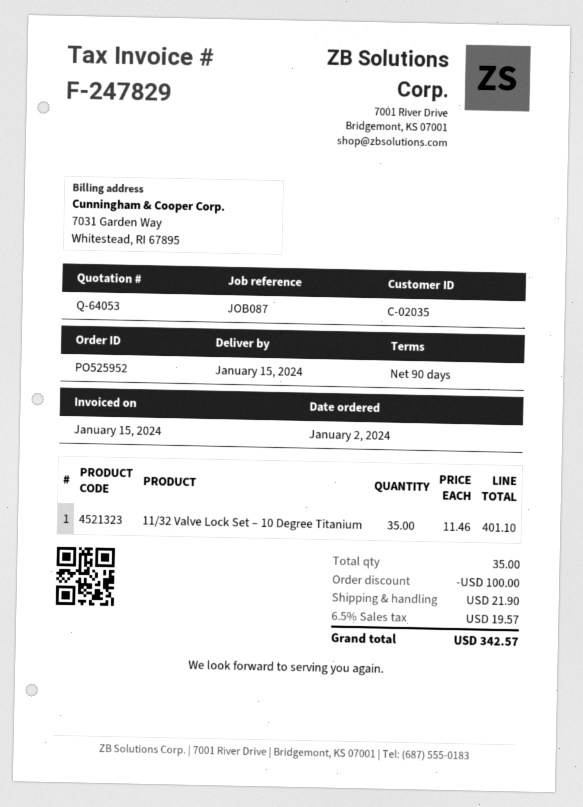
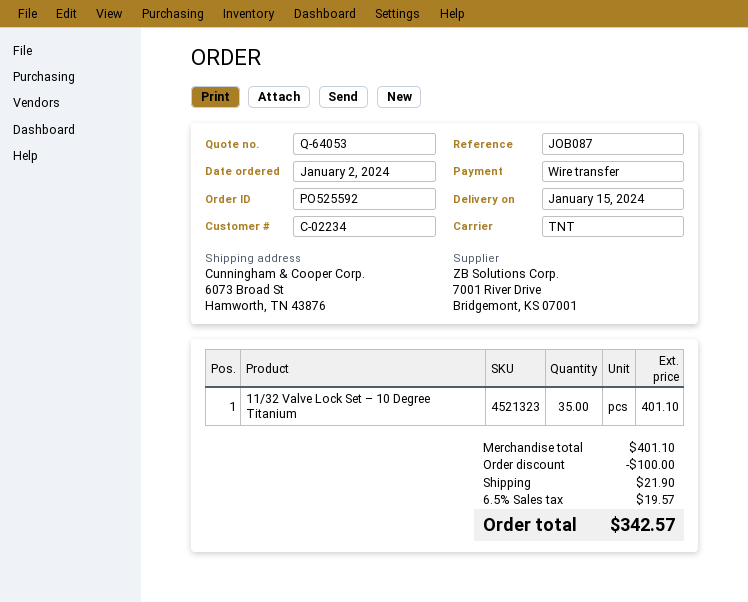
order number: PO525952 -> PO525592
customer number: C-02035 -> C-02234

